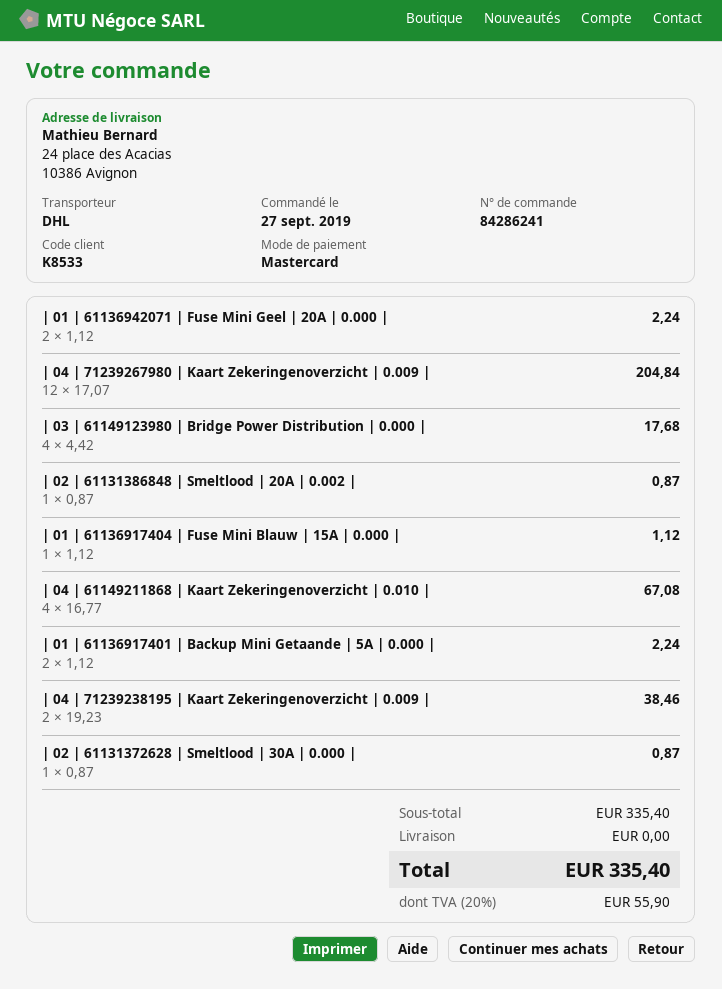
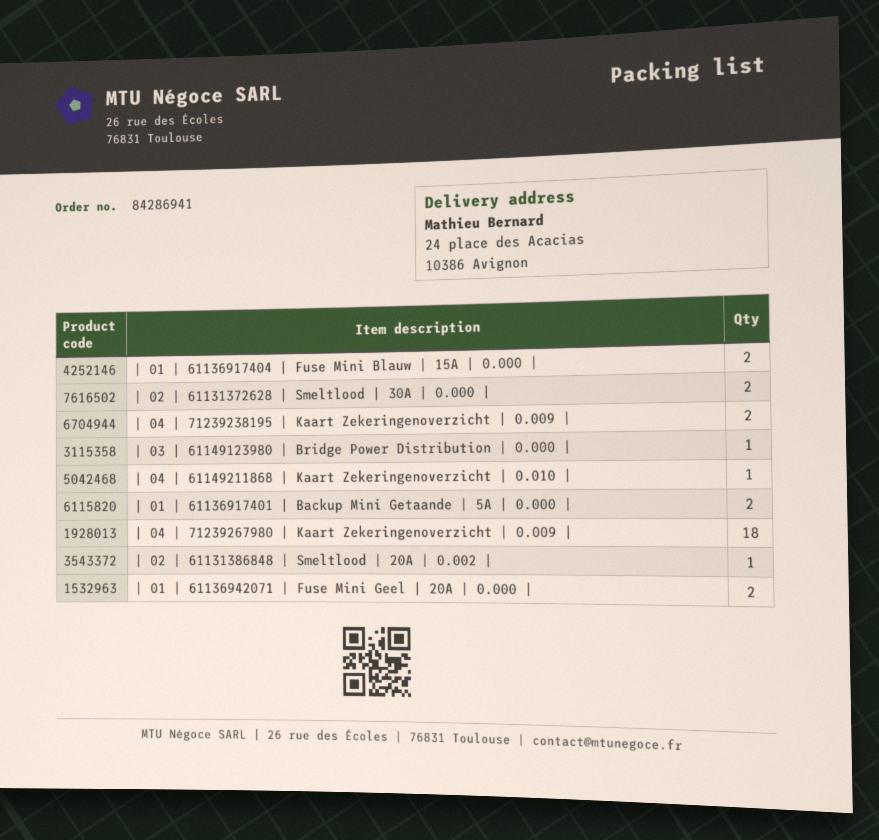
order number: 84286241 -> 84286941
| 04 | 71239267980 | Kaart Zekeringenoverzicht | 0.009 |: 12 -> 18
| 03 | 61149123980 | Bridge Power Distribution | 0.000 |: 4 -> 1
| 01 | 61136917404 | Fuse Mini Blauw | 15A | 0.000 |: 1 -> 2
| 04 | 61149211868 | Kaart Zekeringenoverzicht | 0.010 |: 4 -> 1
| 02 | 61131372628 | Smeltlood | 30A | 0.000 |: 1 -> 2

